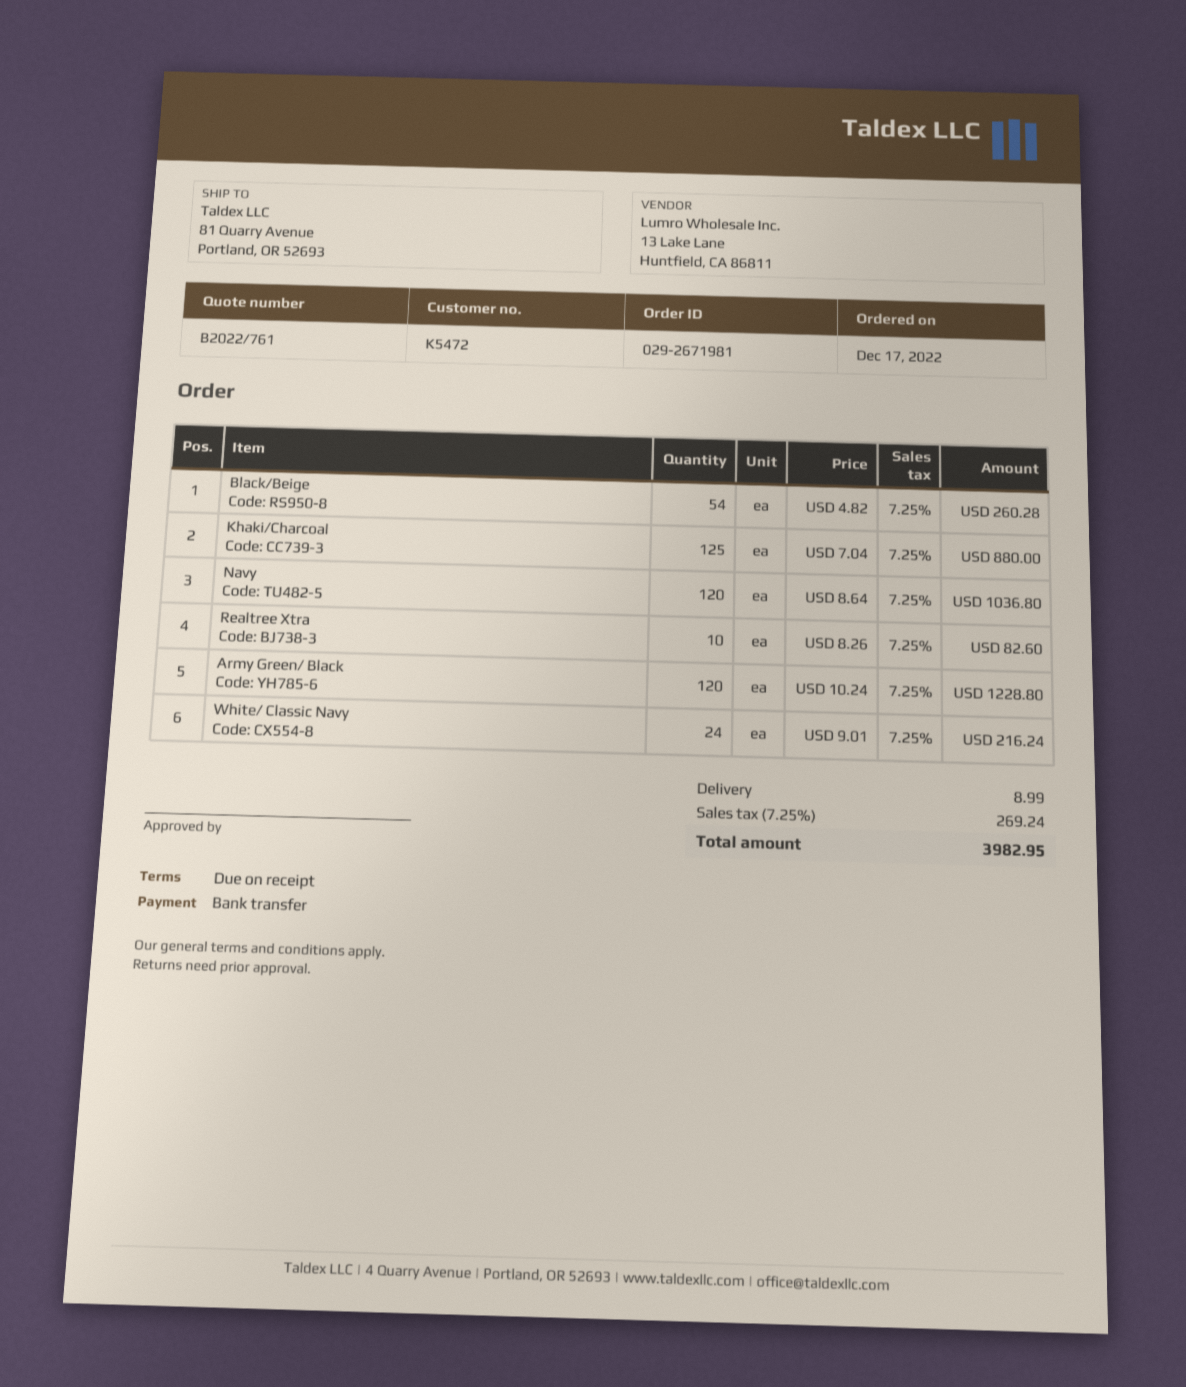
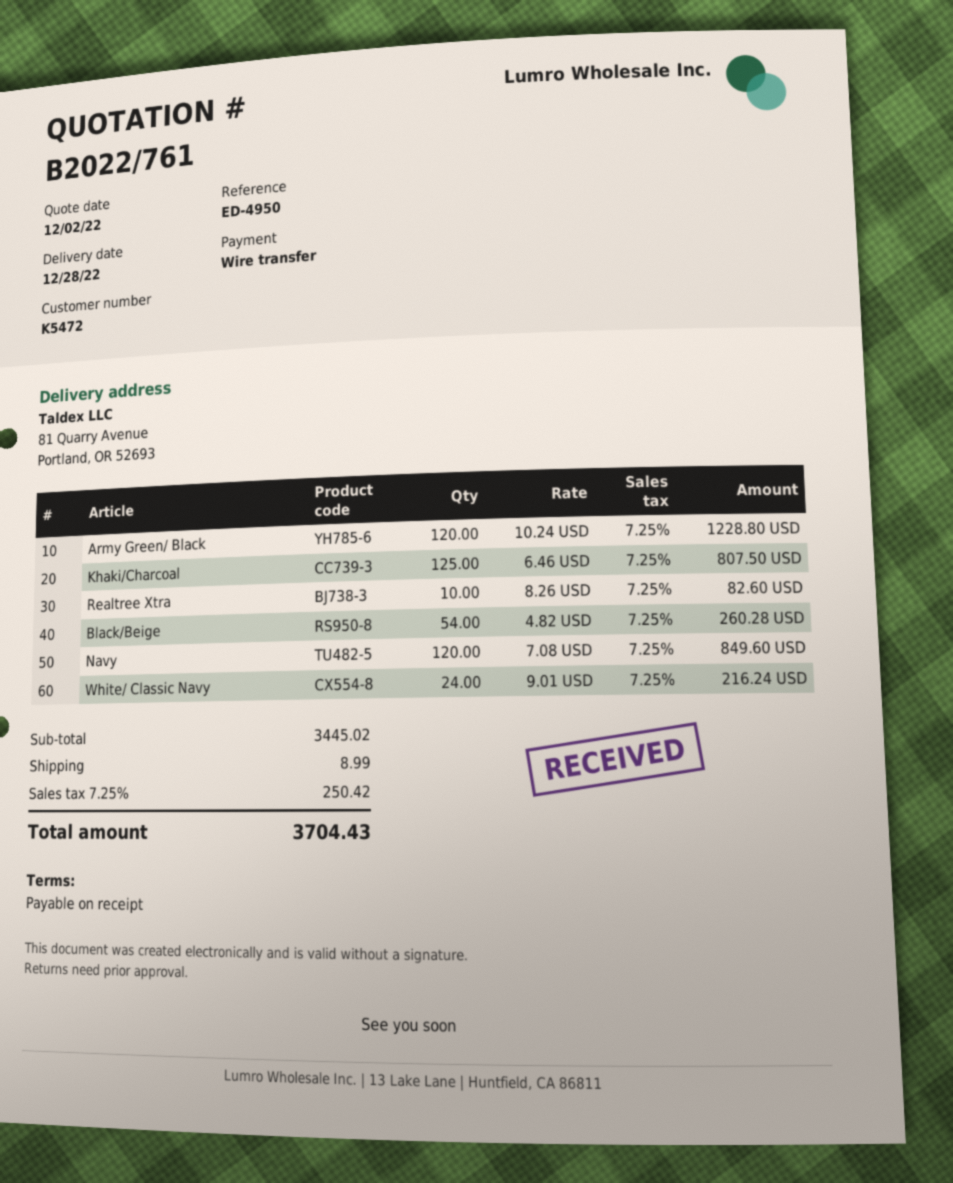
Khaki/Charcoal: 125 x 7.04 = 880.00 -> 125 x 6.46 = 807.50
Navy: 120 x 8.64 = 1036.80 -> 120 x 7.08 = 849.60
tax: 7.25% = 269.24 -> 7.25% = 250.42
total: 3982.95 -> 3704.43

